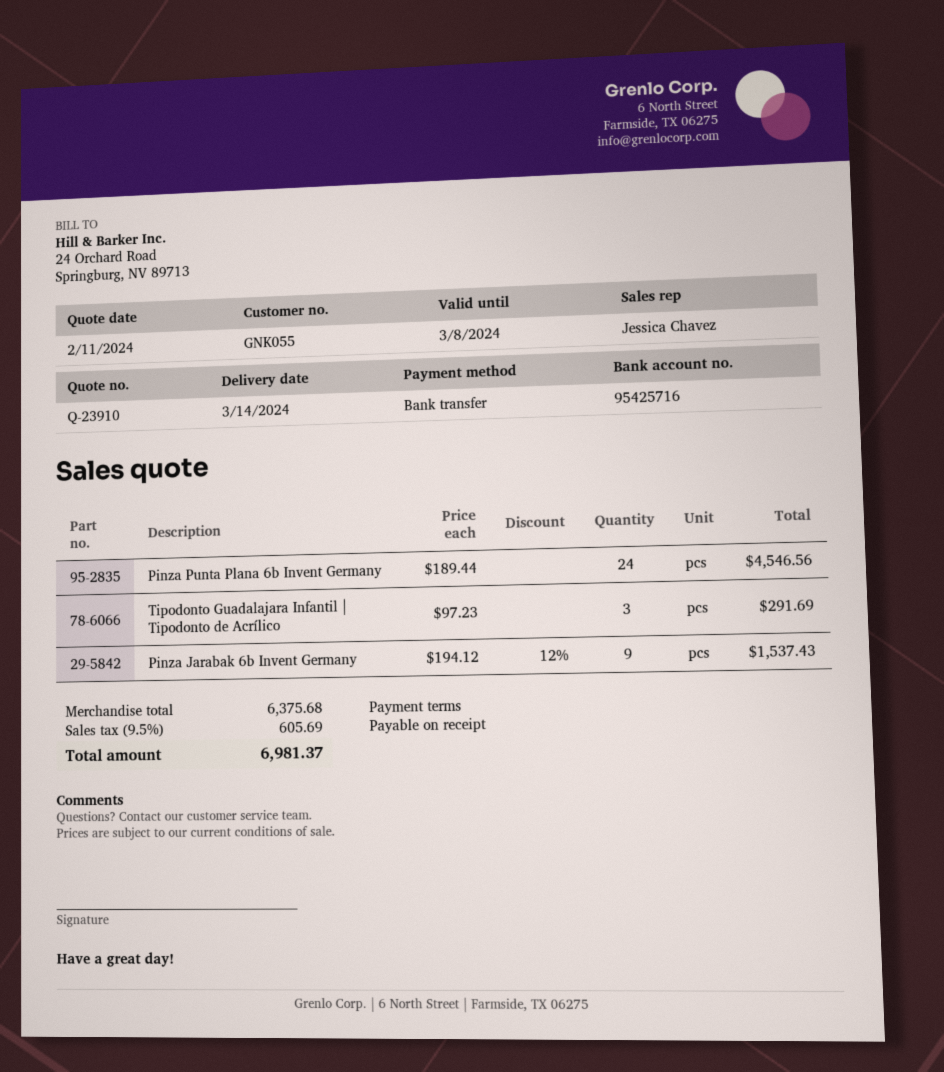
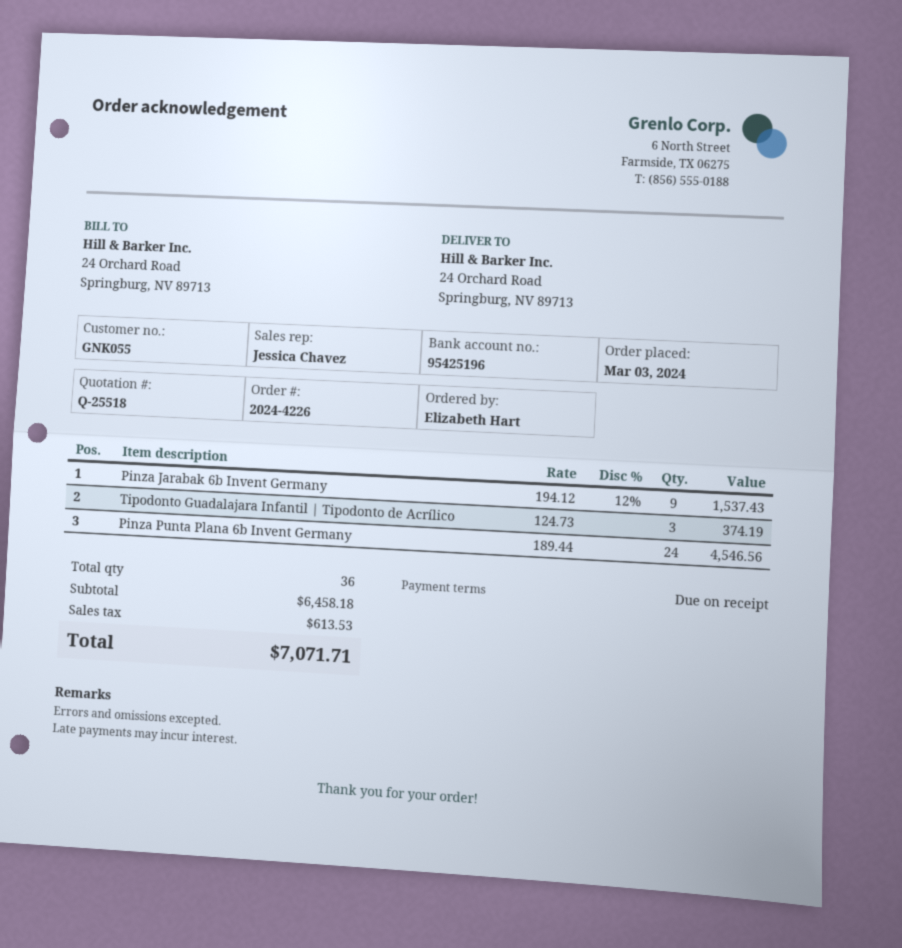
quote number: Q-23910 -> Q-25518
bank account: 95425716 -> 95425196
Tipodonto Guadalajara Infantil | Tipodonto de Acrílico: 3 x 97.23 = 291.69 -> 3 x 124.73 = 374.19
subtotal: 6375.68 -> 6458.18
tax: 605.69 -> 613.53
total: 6981.37 -> 7071.71

